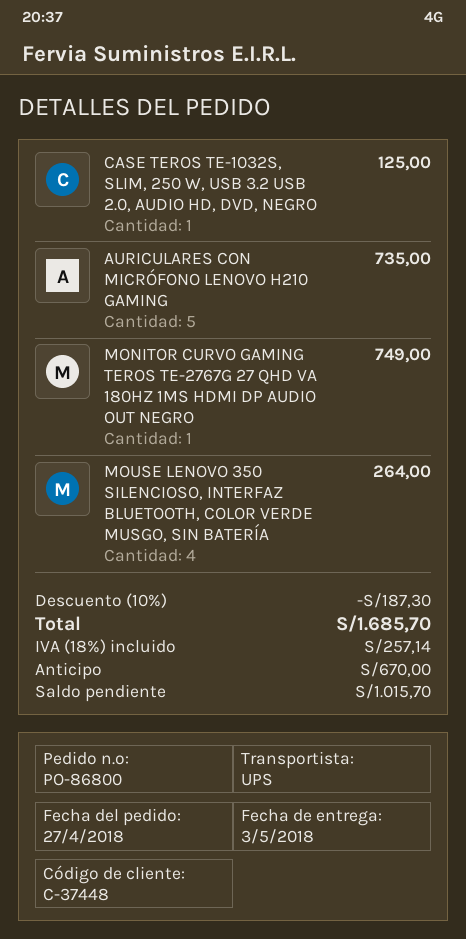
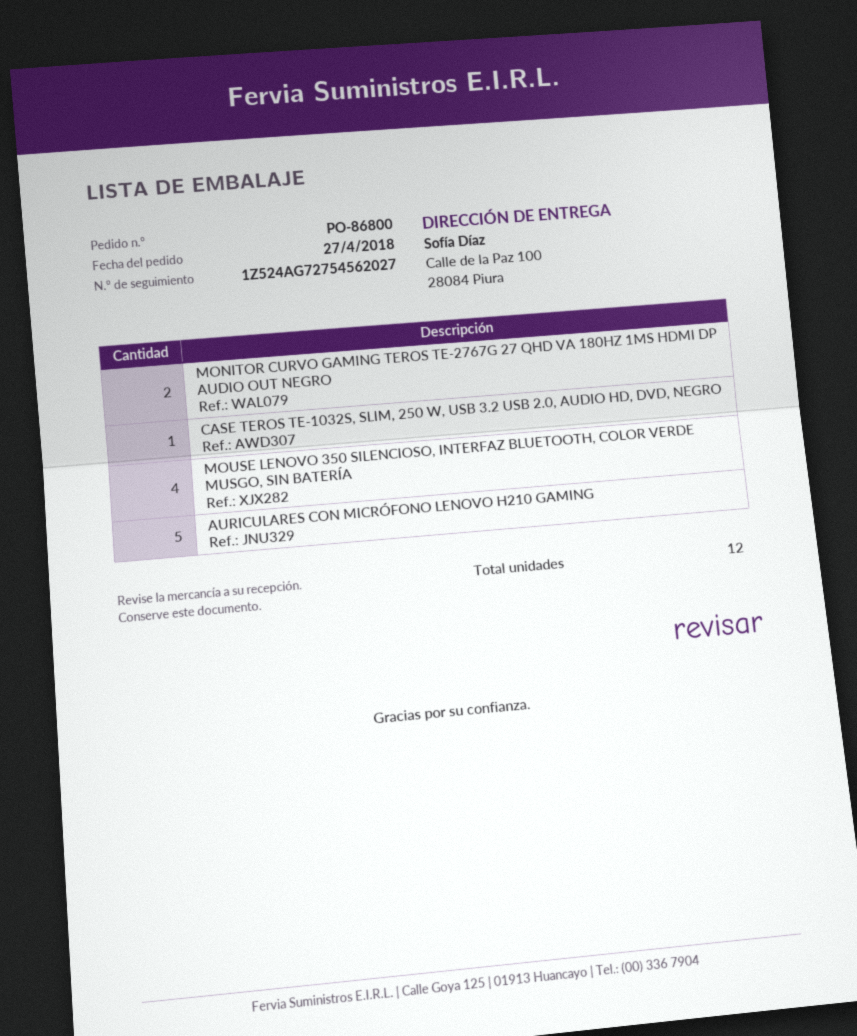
MONITOR CURVO GAMING TEROS TE-2767G 27 QHD VA 180HZ 1MS HDMI DP AUDIO OUT NEGRO: 1 -> 2

